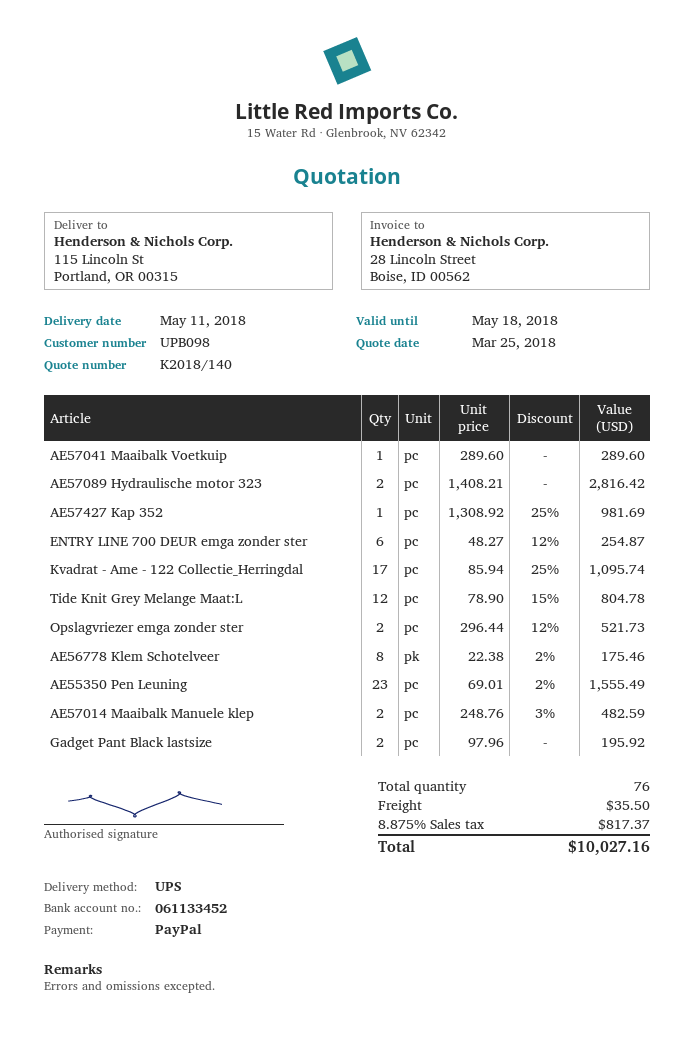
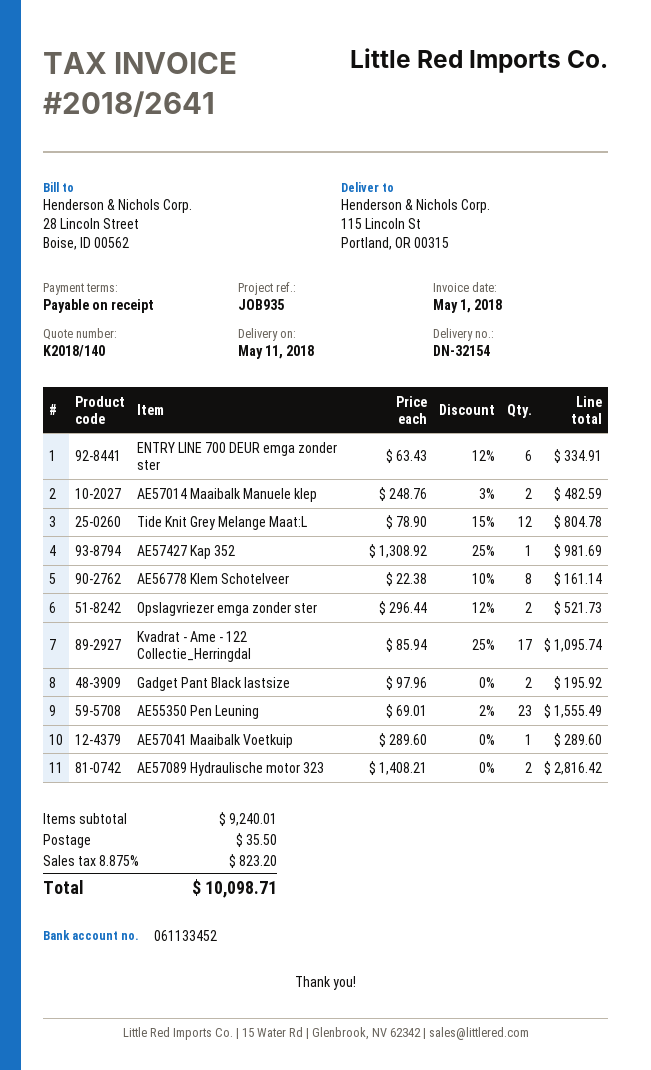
ENTRY LINE 700 DEUR emga zonder ster: 6 x 48.27 - 12% = 254.87 -> 6 x 63.43 - 12% = 334.91
AE56778 Klem Schotelveer: 8 x 22.38 - 2% = 175.46 -> 8 x 22.38 - 10% = 161.14
tax: 8.875% = 817.37 -> 8.875% = 823.20
total: 10027.16 -> 10098.71

